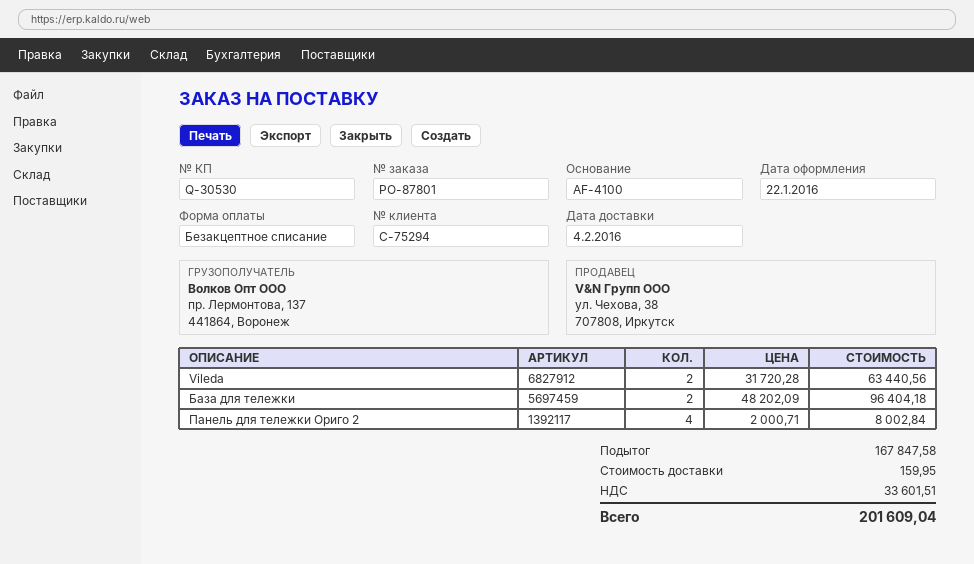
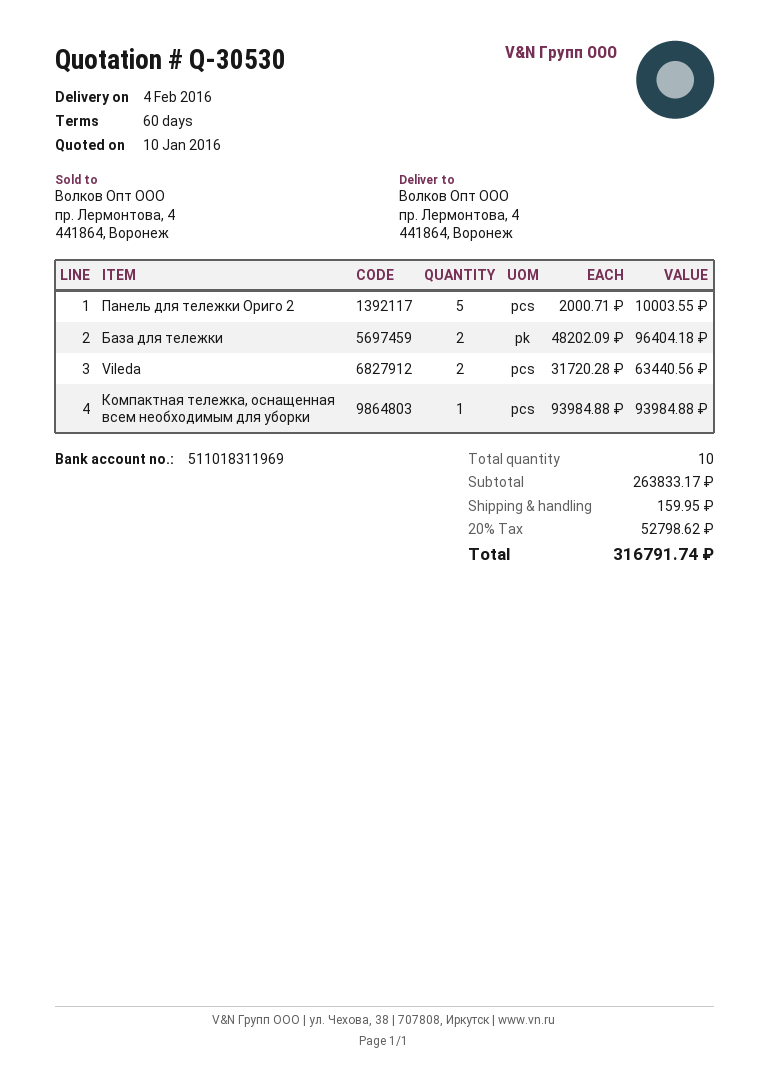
ship to: пр. Лермонтова, 137, 441864, Воронеж -> пр. Лермонтова, 4, 441864, Воронеж
Панель для тележки Ориго 2: 4 x 2000.71 = 8002.84 -> 5 x 2000.71 = 10003.55
Компактная тележка, оснащенная всем необходимым для уборки: none -> 1 x 93984.88 = 93984.88
subtotal: 167847.58 -> 263833.17
tax: 33601.51 -> 52798.62
total: 201609.04 -> 316791.74

